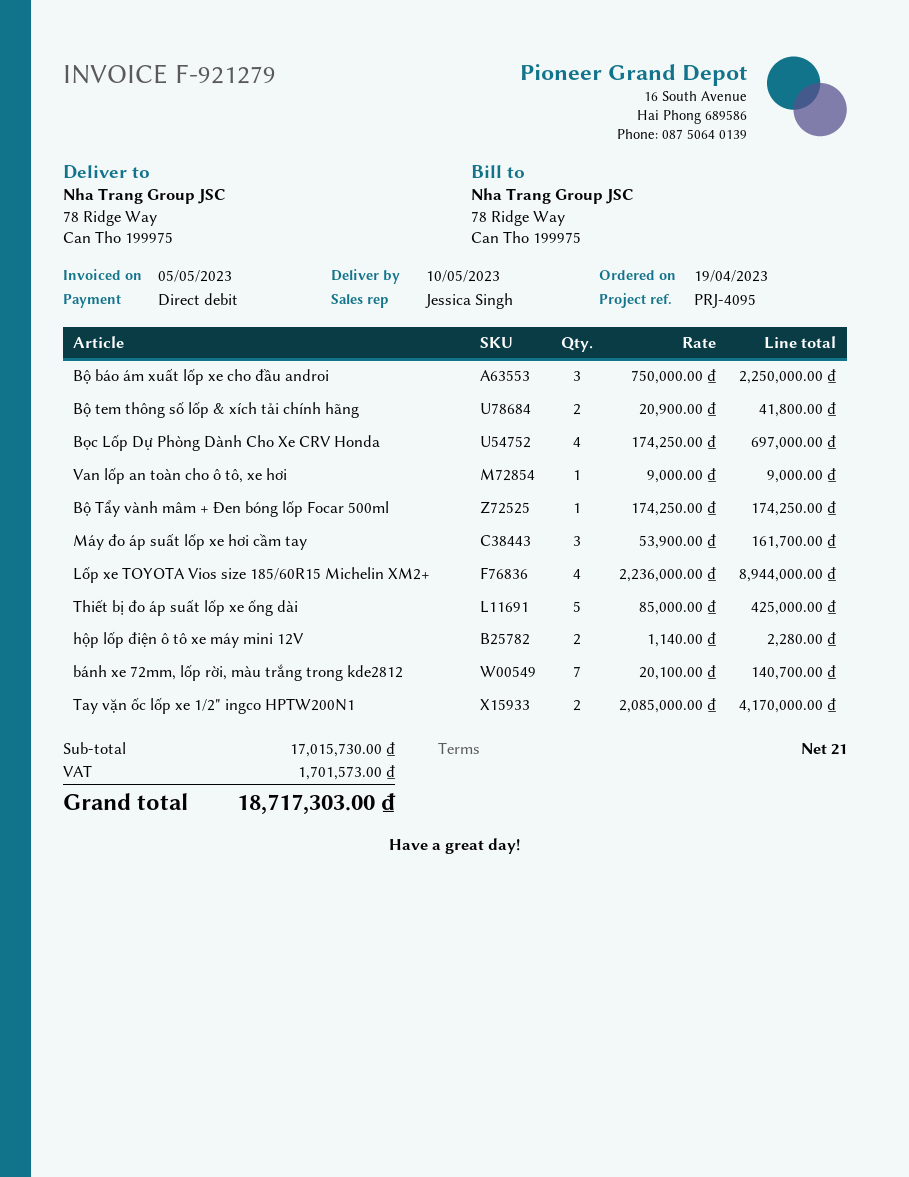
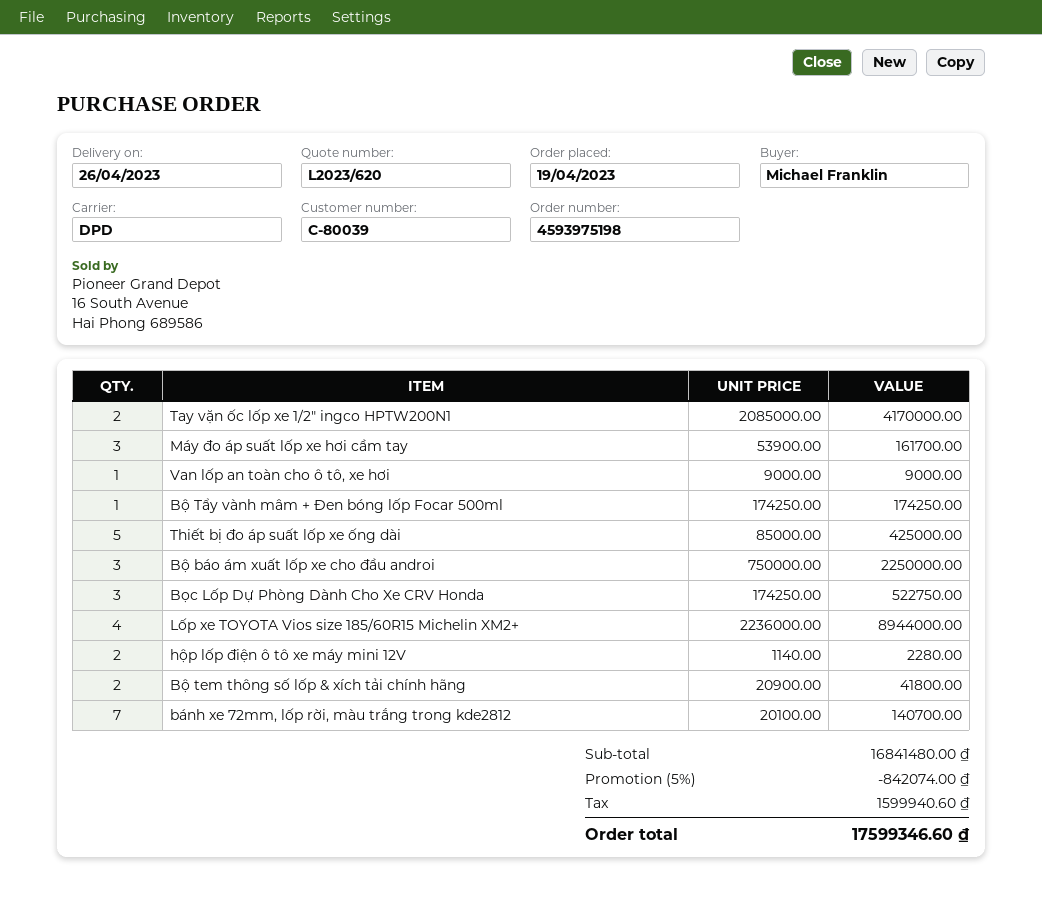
delivery date: 2023-05-10 -> 2023-04-26
Bọc Lốp Dự Phòng Dành Cho Xe CRV Honda: 4 x 174250.00 = 697000.00 -> 3 x 174250.00 = 522750.00
subtotal: 17015730.00 -> 16841480.00
discount: none -> 5% = 842074.00
tax: 1701573.00 -> 1599940.60
total: 18717303.00 -> 17599346.60

